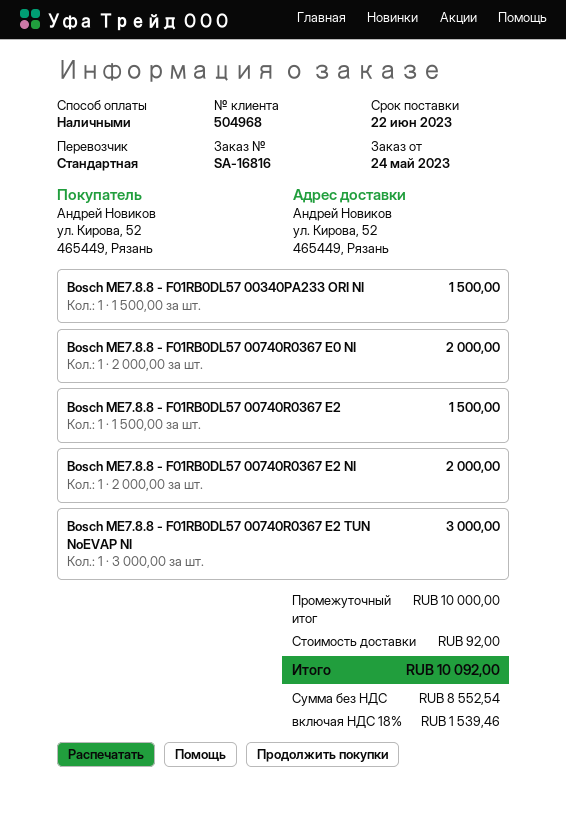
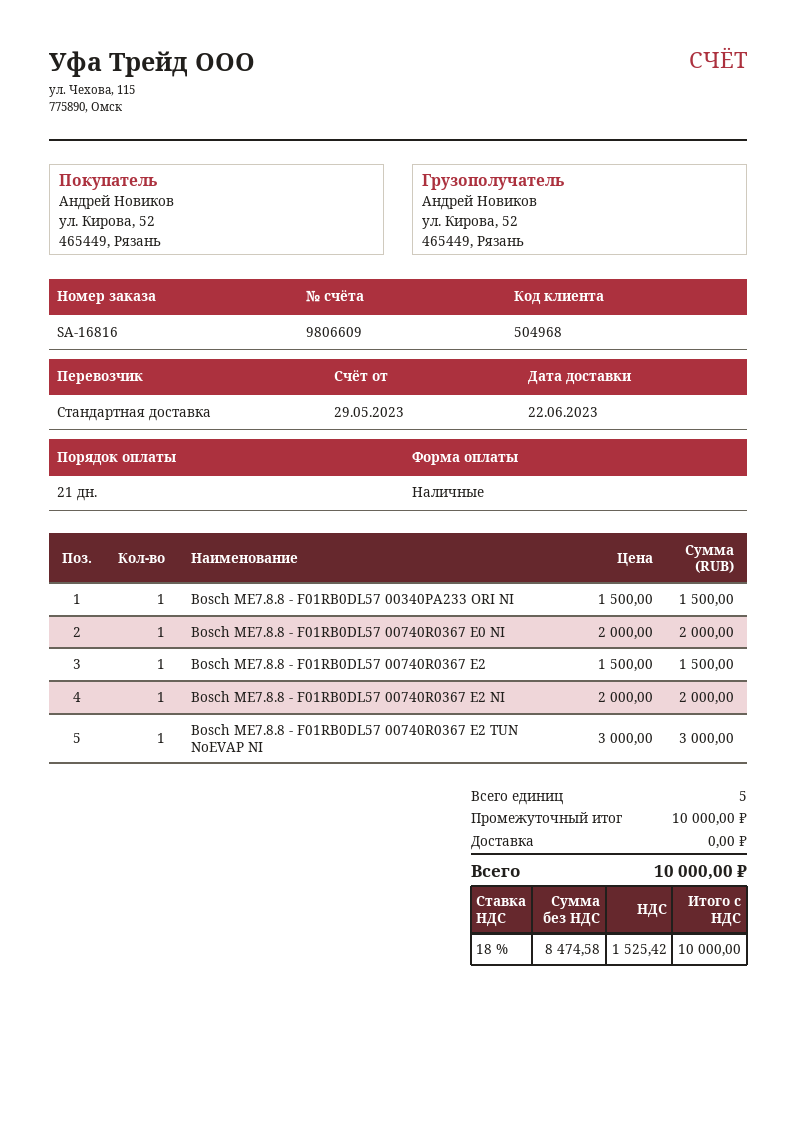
shipping: 92.00 -> 0.00
net: 8552.54 -> 8474.58
tax: 18% = 1539.46 -> 18% = 1525.42
total: 10092.00 -> 10000.00

